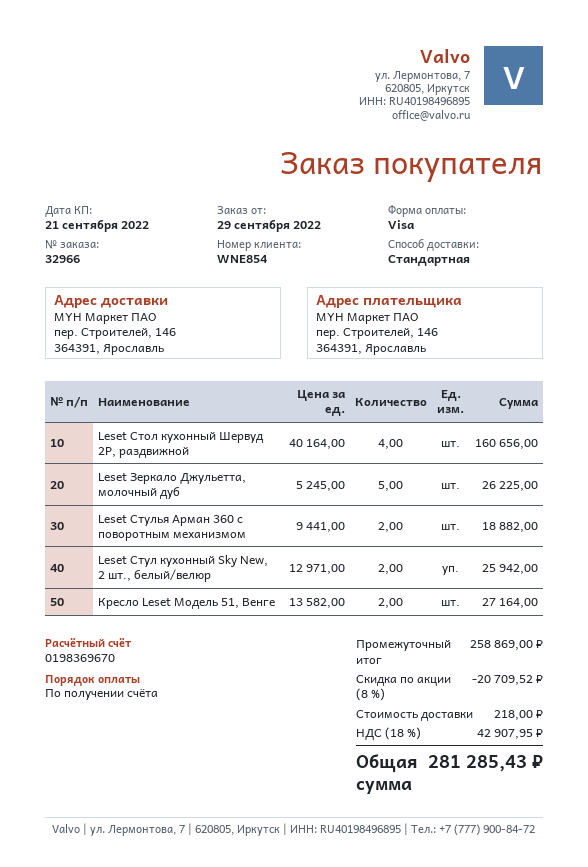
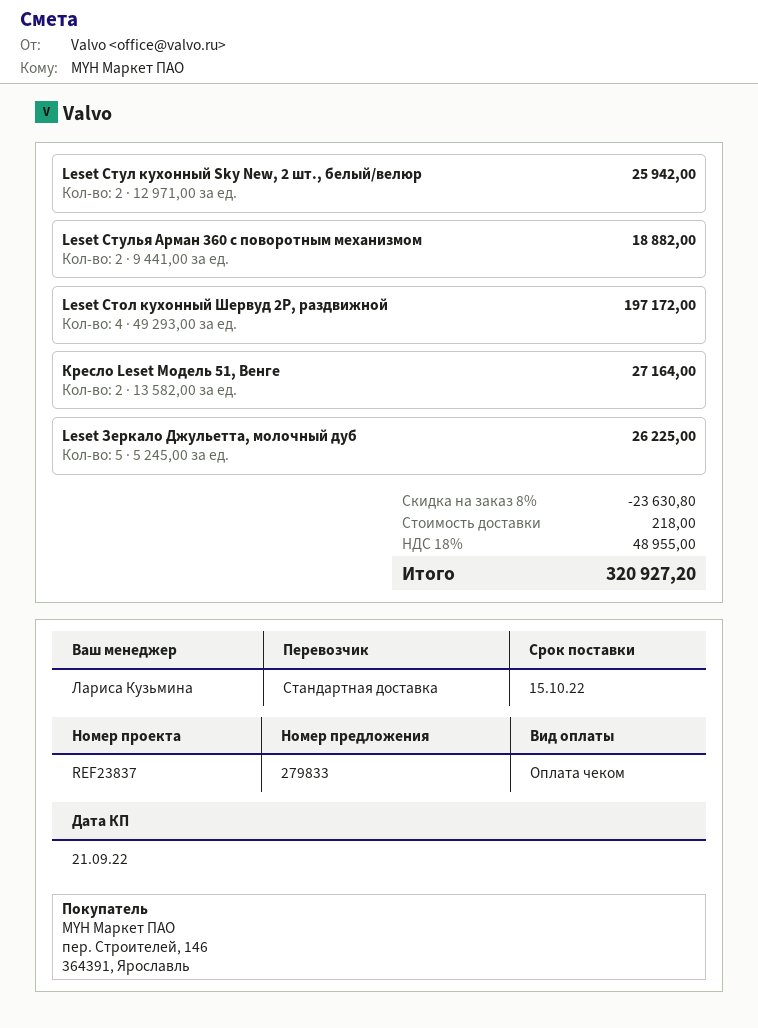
payment method: Visa -> cheque
Leset Стол кухонный Шервуд 2Р, раздвижной: 4 x 40164.00 = 160656.00 -> 4 x 49293.00 = 197172.00
discount: 8% = 20709.52 -> 8% = 23630.80
tax: 18% = 42907.95 -> 18% = 48955.00
total: 281285.43 -> 320927.20

